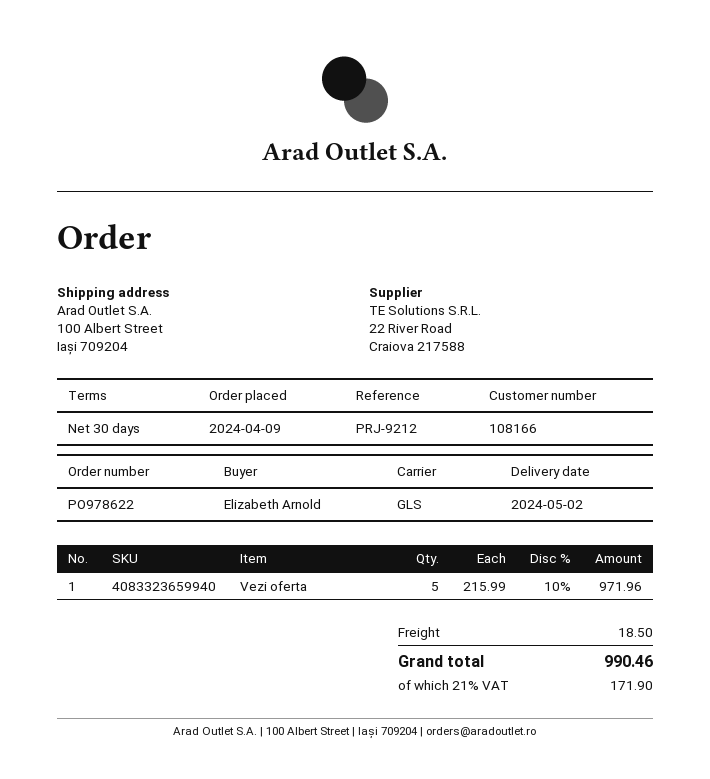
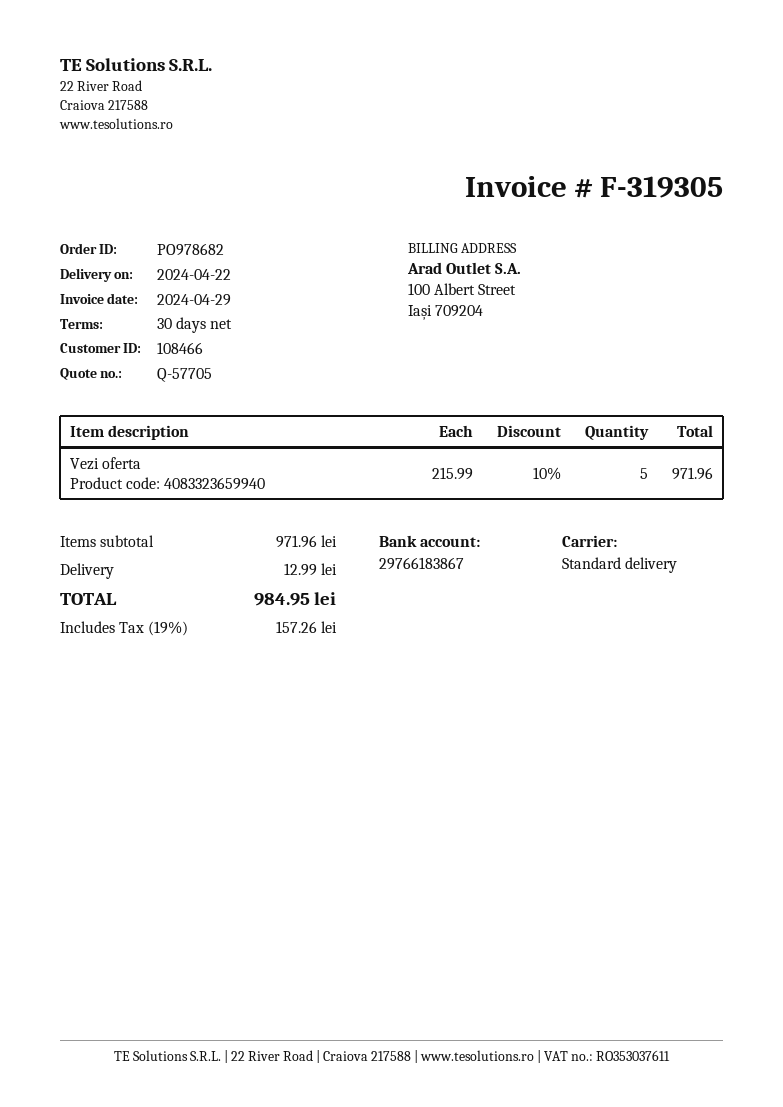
order number: PO978622 -> PO978682
delivery date: 2024-05-02 -> 2024-04-22
customer number: 108166 -> 108466
shipping method: GLS -> standard
shipping: 18.50 -> 12.99
tax: 21% = 171.90 -> 19% = 157.26
total: 990.46 -> 984.95

